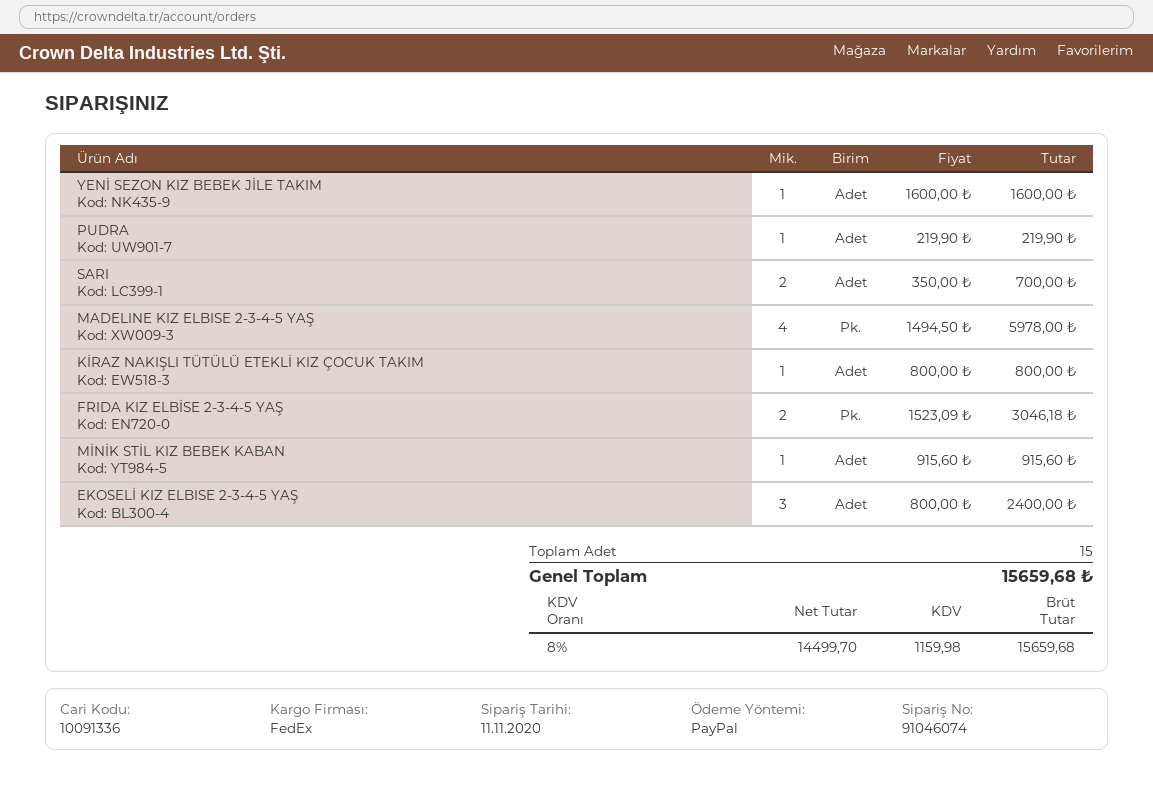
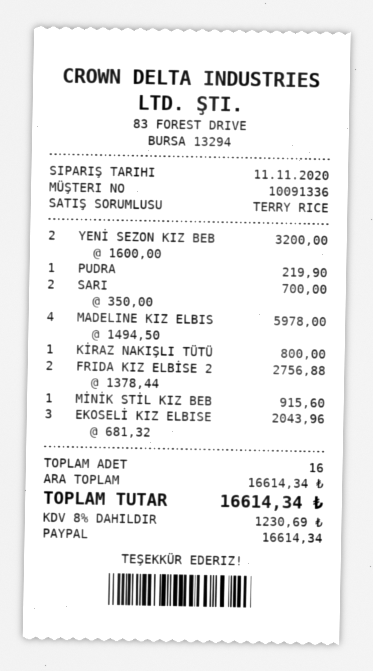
YENİ SEZON KIZ BEBEK JİLE TAKIM: 1 x 1600.00 = 1600.00 -> 2 x 1600.00 = 3200.00
FRIDA KIZ ELBİSE 2-3-4-5 YAŞ: 2 x 1523.09 = 3046.18 -> 2 x 1378.44 = 2756.88
EKOSELİ KIZ ELBISE 2-3-4-5 YAŞ: 3 x 800.00 = 2400.00 -> 3 x 681.32 = 2043.96
total quantity: 15 -> 16
tax: 8% = 1159.98 -> 8% = 1230.69
total: 15659.68 -> 16614.34

